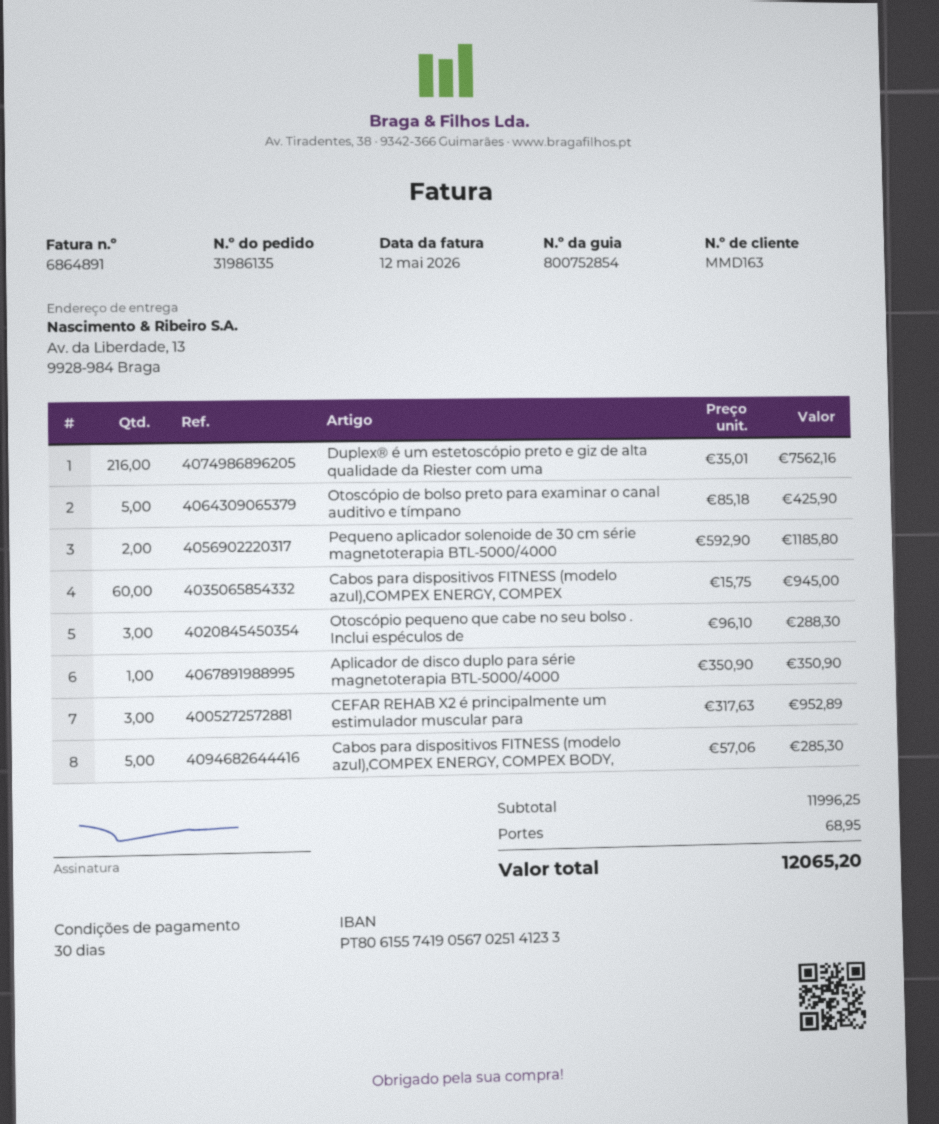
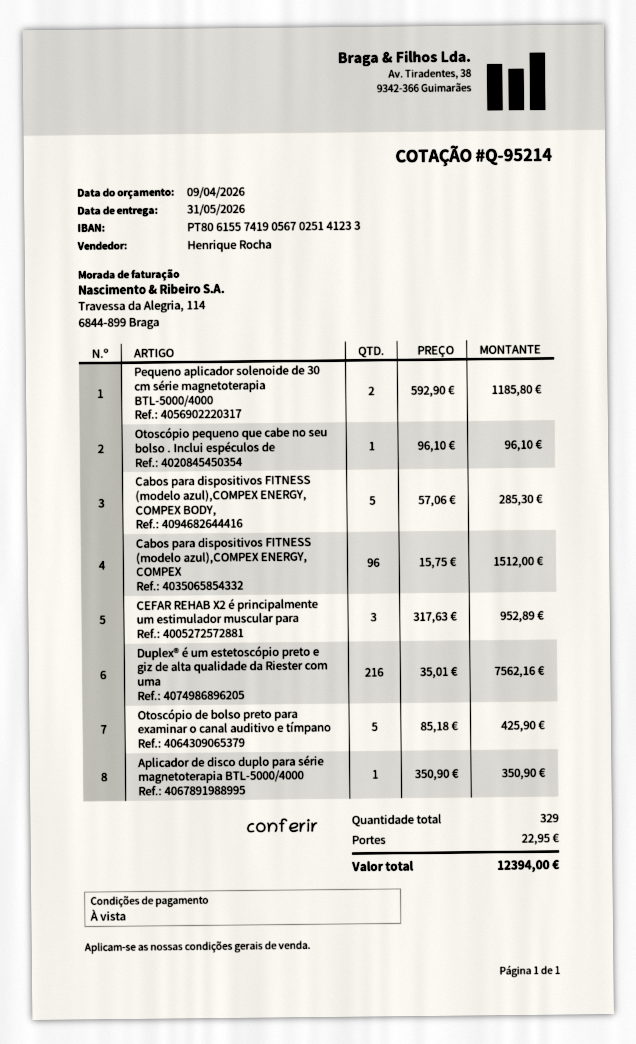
payment terms: 30 days -> on receipt
Cabos para dispositivos FITNESS (modelo azul),COMPEX ENERGY, COMPEX: 60 x 15.75 = 945.00 -> 96 x 15.75 = 1512.00
Otoscópio pequeno que cabe no seu bolso . Inclui espéculos de: 3 x 96.10 = 288.30 -> 1 x 96.10 = 96.10
shipping: 68.95 -> 22.95
total: 12065.20 -> 12394.00

